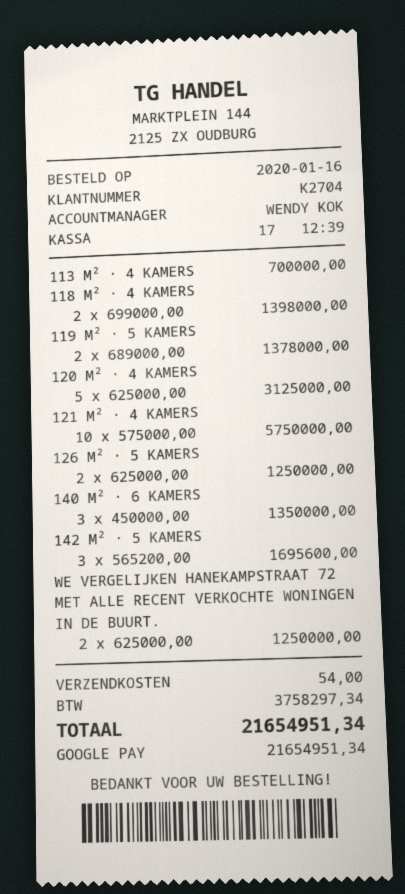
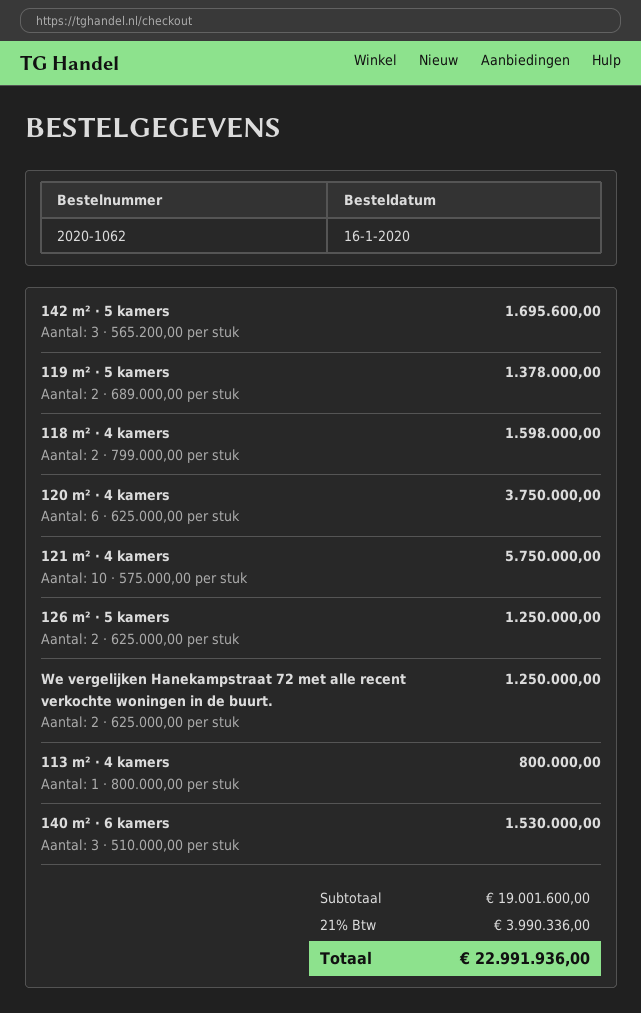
113 M² · 4 KAMERS: 1 x 700000.00 = 700000.00 -> 1 x 800000.00 = 800000.00
118 M² · 4 KAMERS: 2 x 699000.00 = 1398000.00 -> 2 x 799000.00 = 1598000.00
120 M² · 4 KAMERS: 5 x 625000.00 = 3125000.00 -> 6 x 625000.00 = 3750000.00
140 M² · 6 KAMERS: 3 x 450000.00 = 1350000.00 -> 3 x 510000.00 = 1530000.00
shipping: 54.00 -> none
tax: 3758297.34 -> 3990336.00
total: 21654951.34 -> 22991936.00

